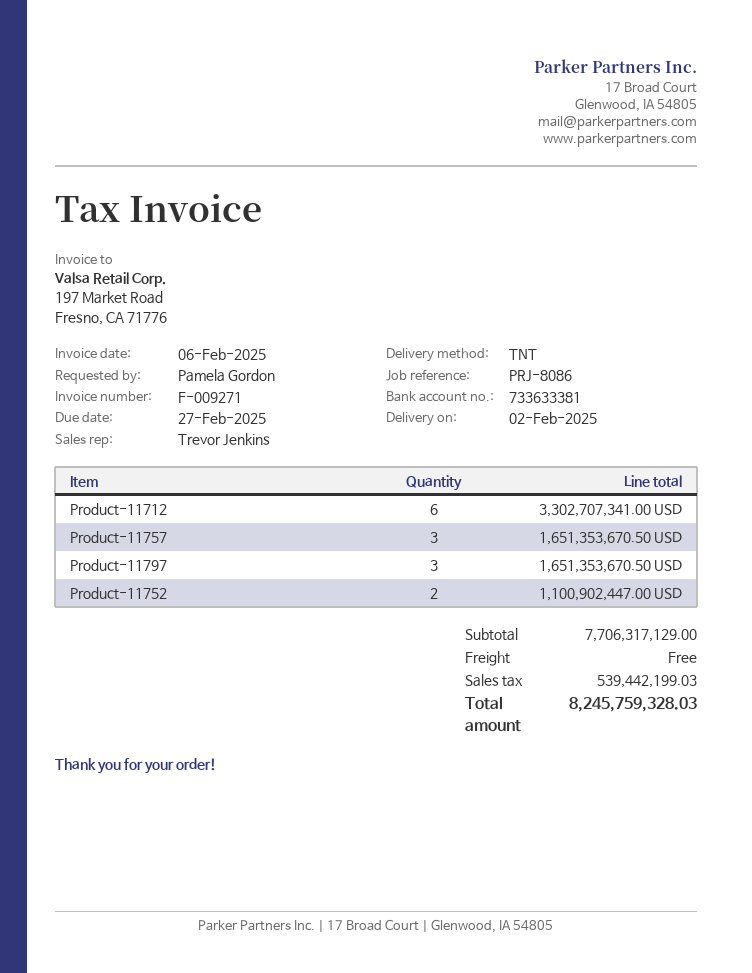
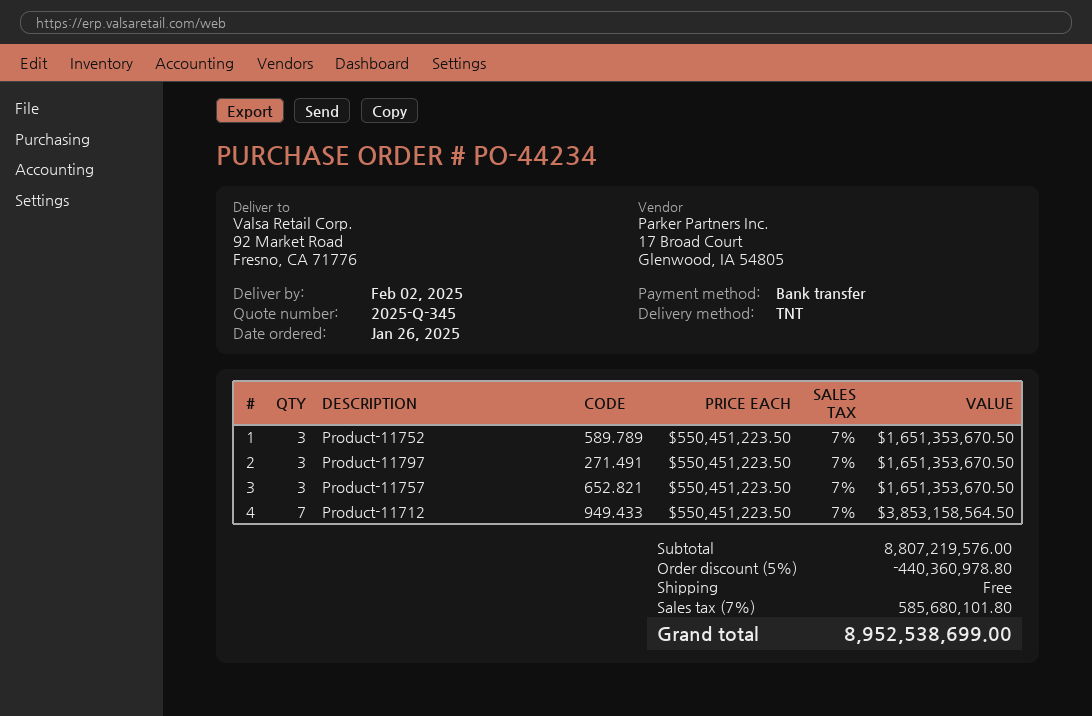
Product-11712: 6 for 3302707341.00 -> 7 for 3853158564.50
Product-11752: 2 for 1100902447.00 -> 3 for 1651353670.50
subtotal: 7706317129.00 -> 8807219576.00
discount: none -> 5% = 440360978.80
tax: 539442199.03 -> 585680101.80
total: 8245759328.03 -> 8952538699.00

